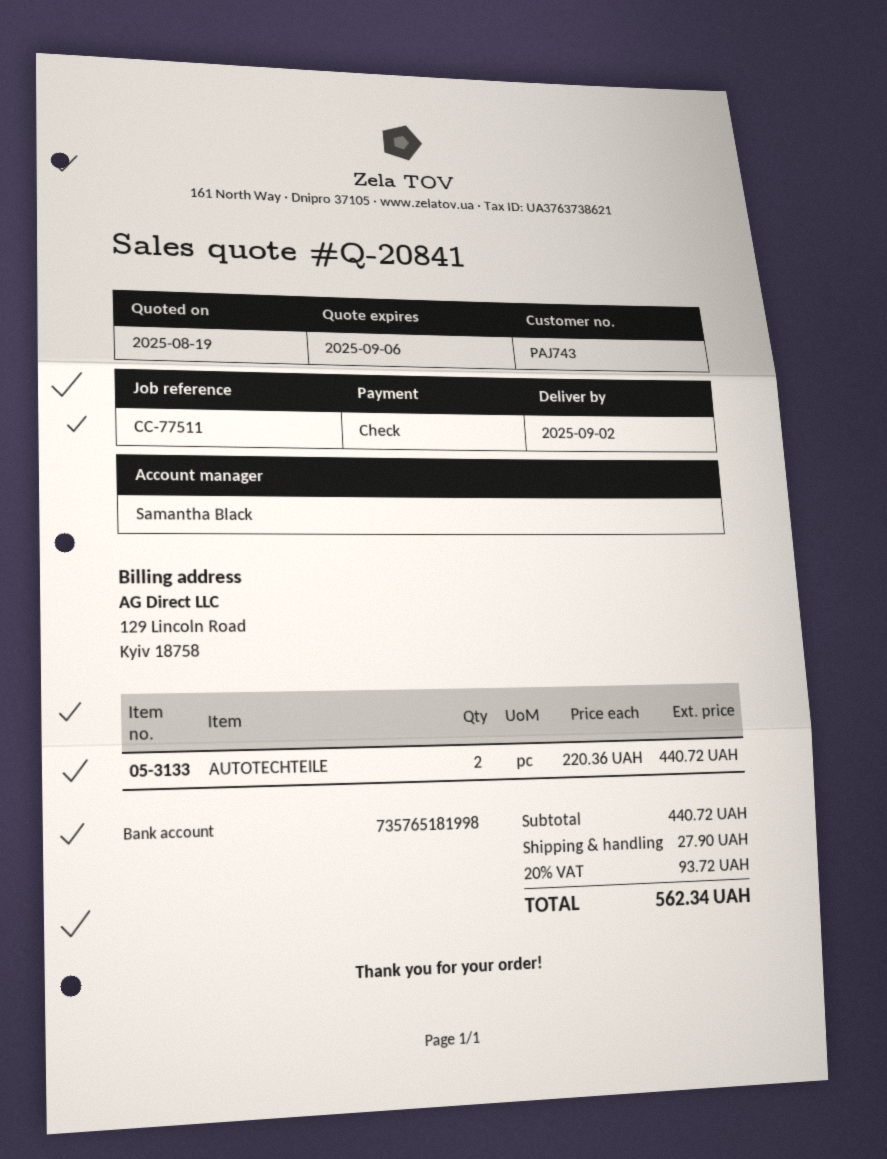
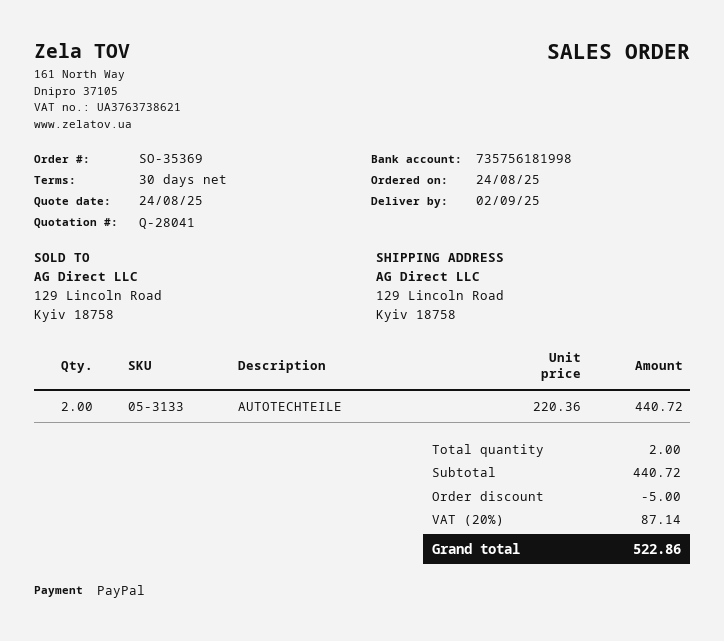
quote number: Q-20841 -> Q-28041
quote date: 2025-08-19 -> 2025-08-24
payment method: cheque -> PayPal
bank account: 735765181998 -> 735756181998
discount: none -> 5.00
shipping: 27.90 -> none
tax: 20% = 93.72 -> 20% = 87.14
total: 562.34 -> 522.86

